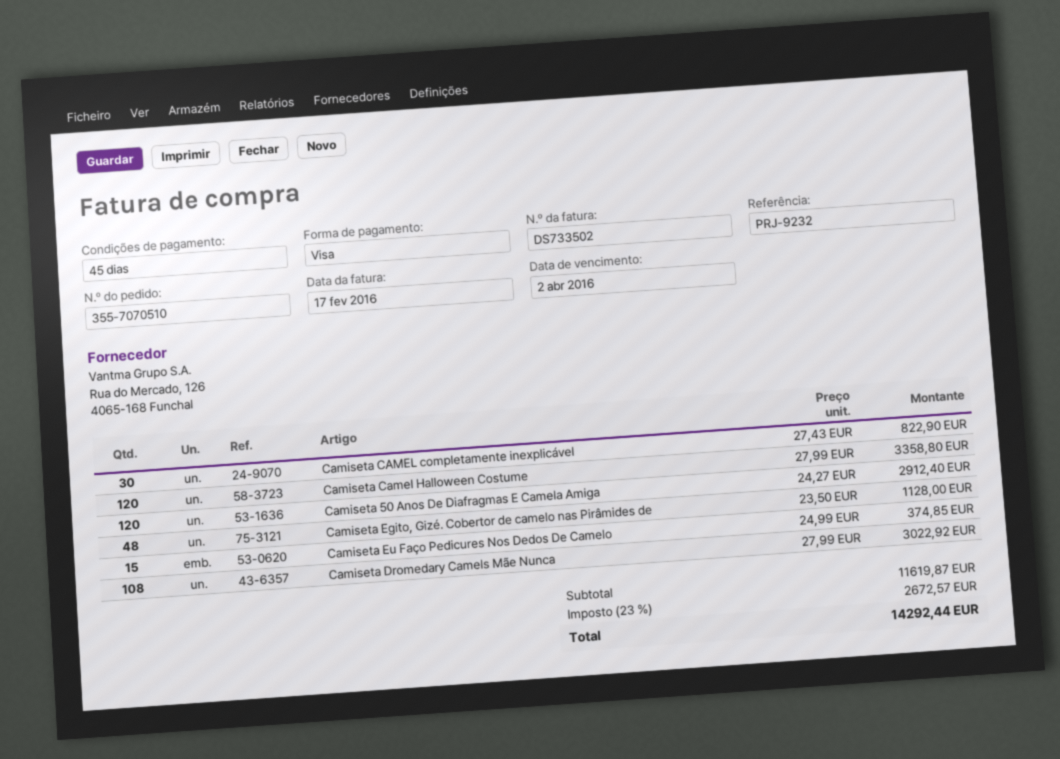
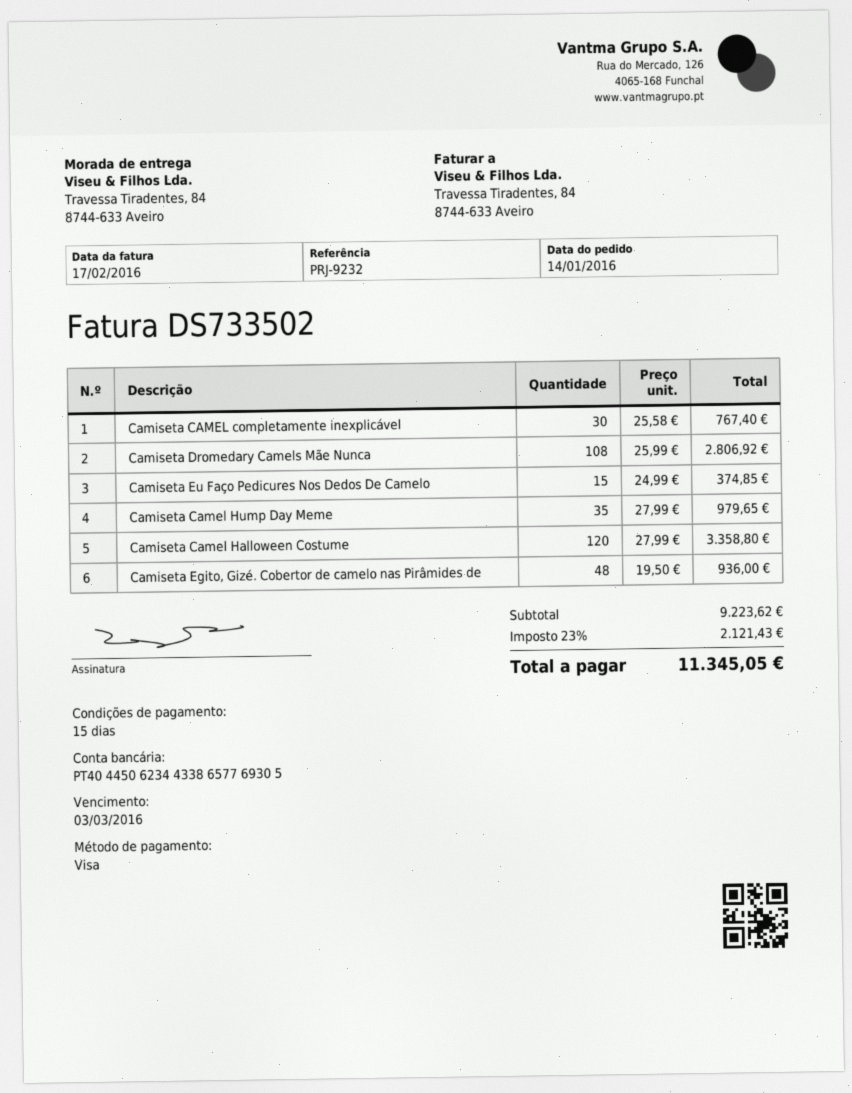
payment terms: 45 days -> 15 days
due date: 2016-04-02 -> 2016-03-03
Camiseta CAMEL completamente inexplicável: 30 x 27.43 = 822.90 -> 30 x 25.58 = 767.40
Camiseta 50 Anos De Diafragmas E Camela Amiga: 120 x 24.27 = 2912.40 -> none
Camiseta Egito, Gizé. Cobertor de camelo nas Pirâmides de: 48 x 23.50 = 1128.00 -> 48 x 19.50 = 936.00
Camiseta Dromedary Camels Mãe Nunca: 108 x 27.99 = 3022.92 -> 108 x 25.99 = 2806.92
Camiseta Camel Hump Day Meme: none -> 35 x 27.99 = 979.65
subtotal: 11619.87 -> 9223.62
tax: 23% = 2672.57 -> 23% = 2121.43
total: 14292.44 -> 11345.05

